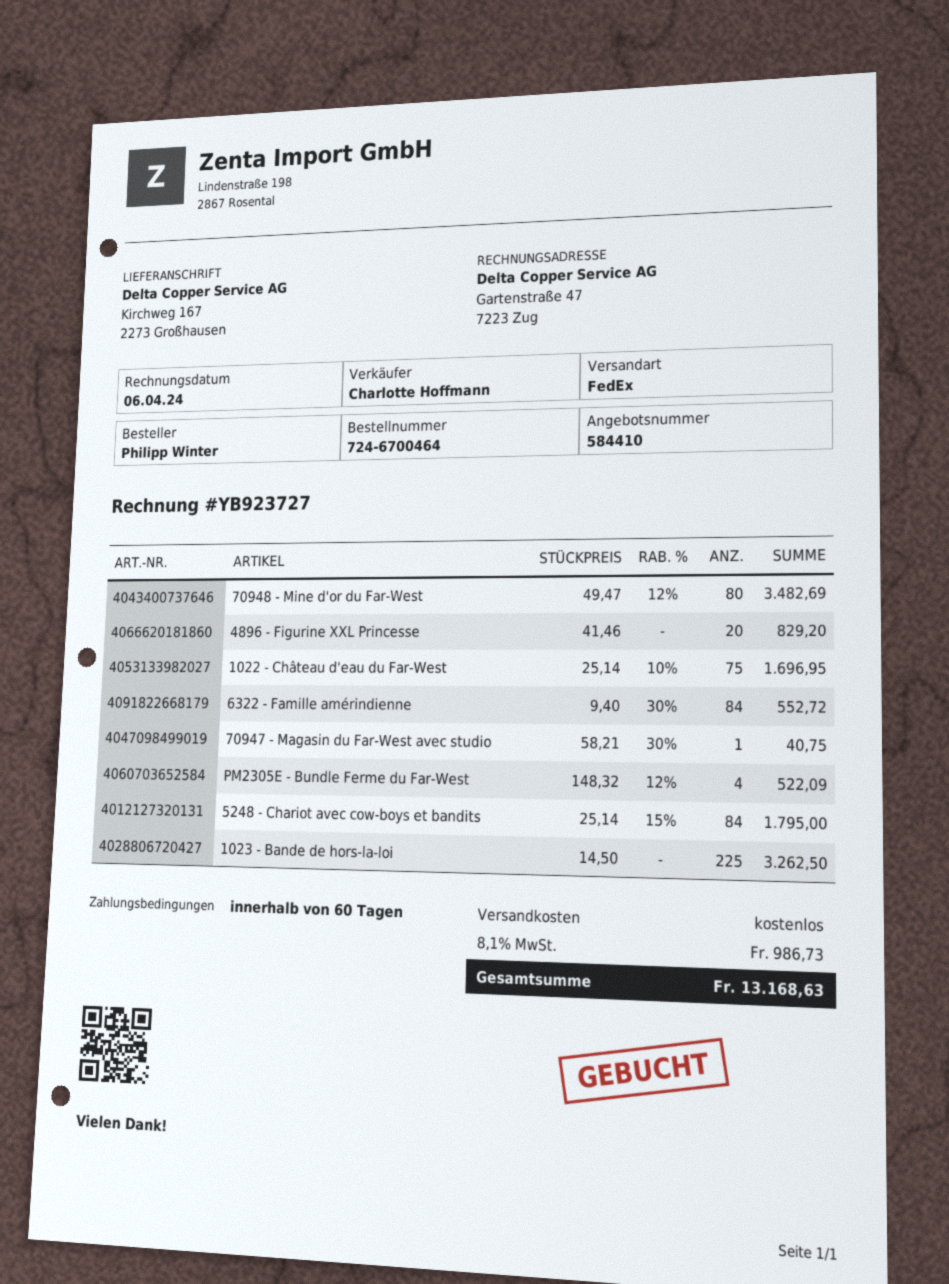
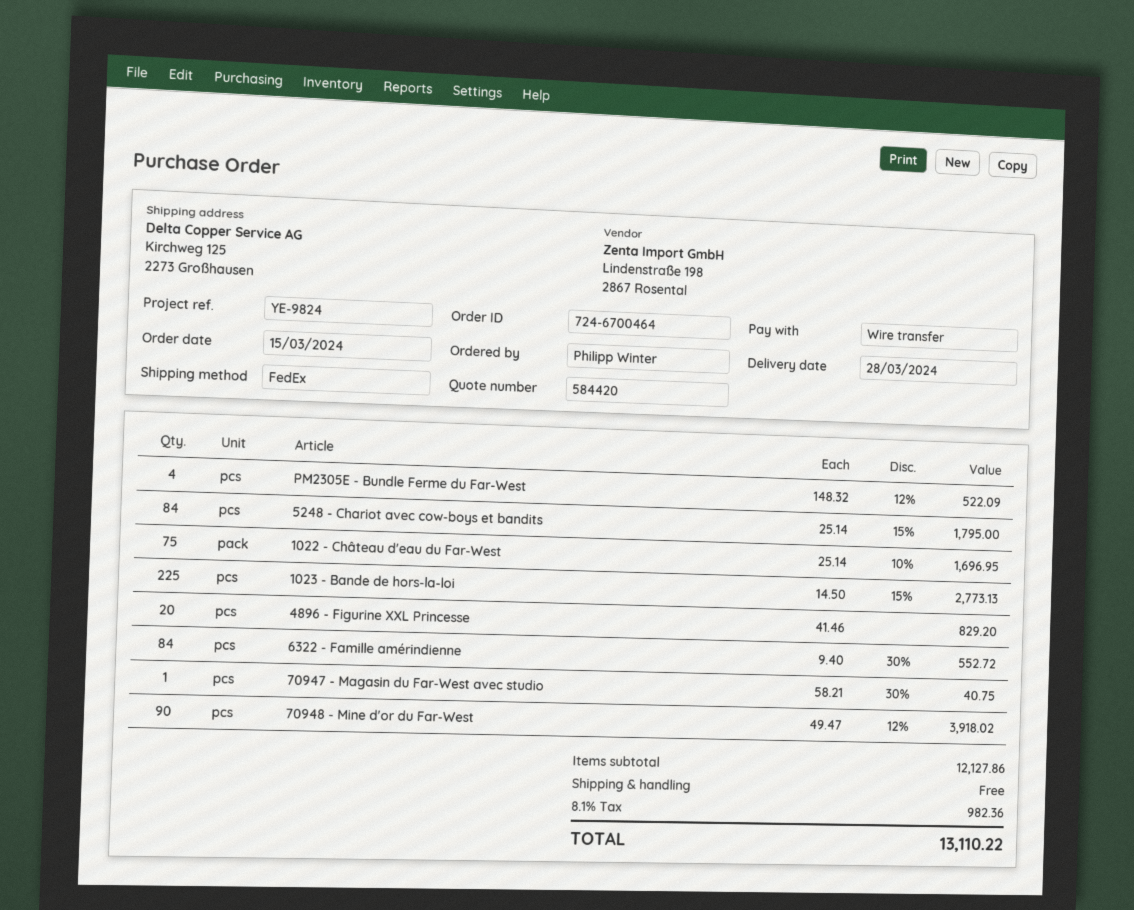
quote number: 584410 -> 584420
ship to: Kirchweg 167, 2273 Großhausen -> Kirchweg 125, 2273 Großhausen
70948 - Mine d'or du Far-West: 80 x 49.47 - 12% = 3482.69 -> 90 x 49.47 - 12% = 3918.02
1023 - Bande de hors-la-loi: 225 x 14.50 = 3262.50 -> 225 x 14.50 - 15% = 2773.13
tax: 8.1% = 986.73 -> 8.1% = 982.36
total: 13168.63 -> 13110.22

